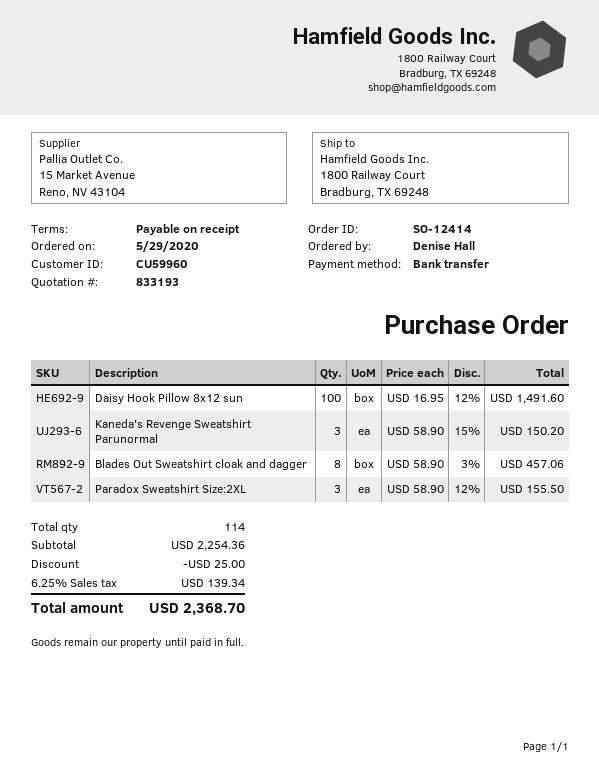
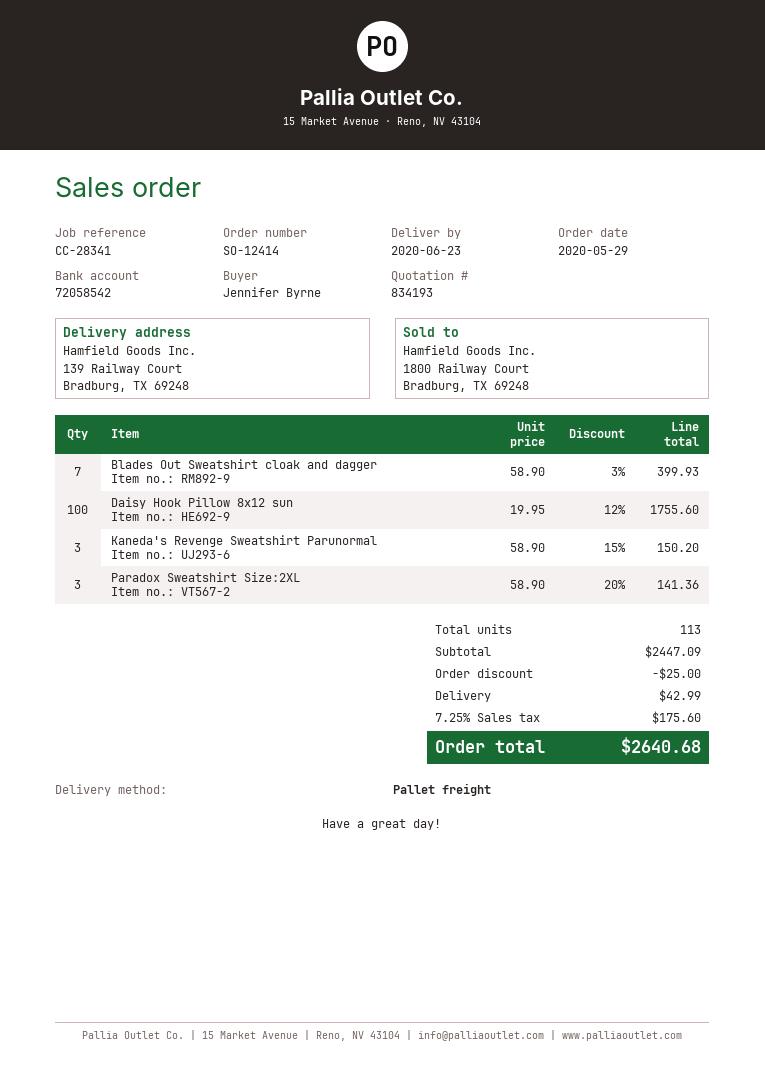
quote number: 833193 -> 834193
ordered by: Denise Hall -> Jennifer Byrne
ship to: 1800 Railway Court, Bradburg, TX 69248 -> 139 Railway Court, Bradburg, TX 69248
Daisy Hook Pillow 8x12 sun: 100 x 16.95 - 12% = 1491.60 -> 100 x 19.95 - 12% = 1755.60
Blades Out Sweatshirt cloak and dagger: 8 x 58.90 - 3% = 457.06 -> 7 x 58.90 - 3% = 399.93
Paradox Sweatshirt Size:2XL: 3 x 58.90 - 12% = 155.50 -> 3 x 58.90 - 20% = 141.36
total quantity: 114 -> 113
subtotal: 2254.36 -> 2447.09
shipping: none -> 42.99
tax: 6.25% = 139.34 -> 7.25% = 175.60
total: 2368.70 -> 2640.68

